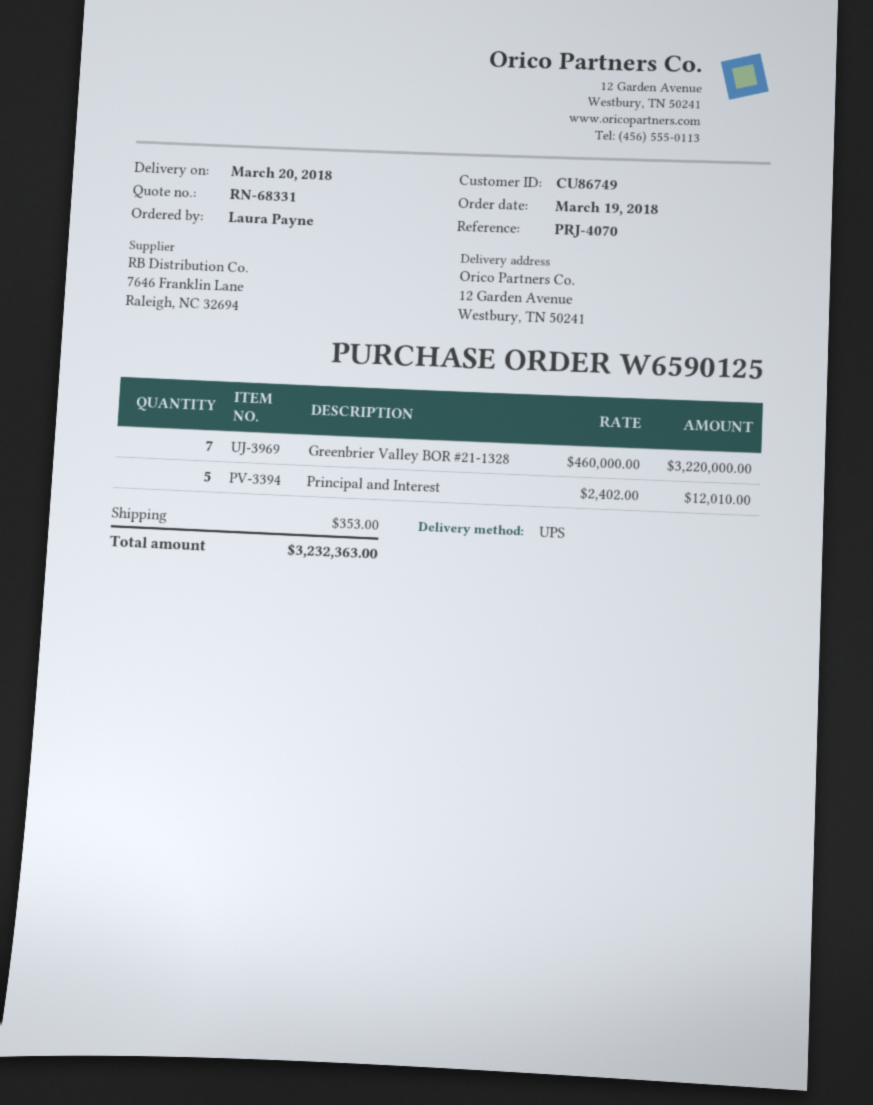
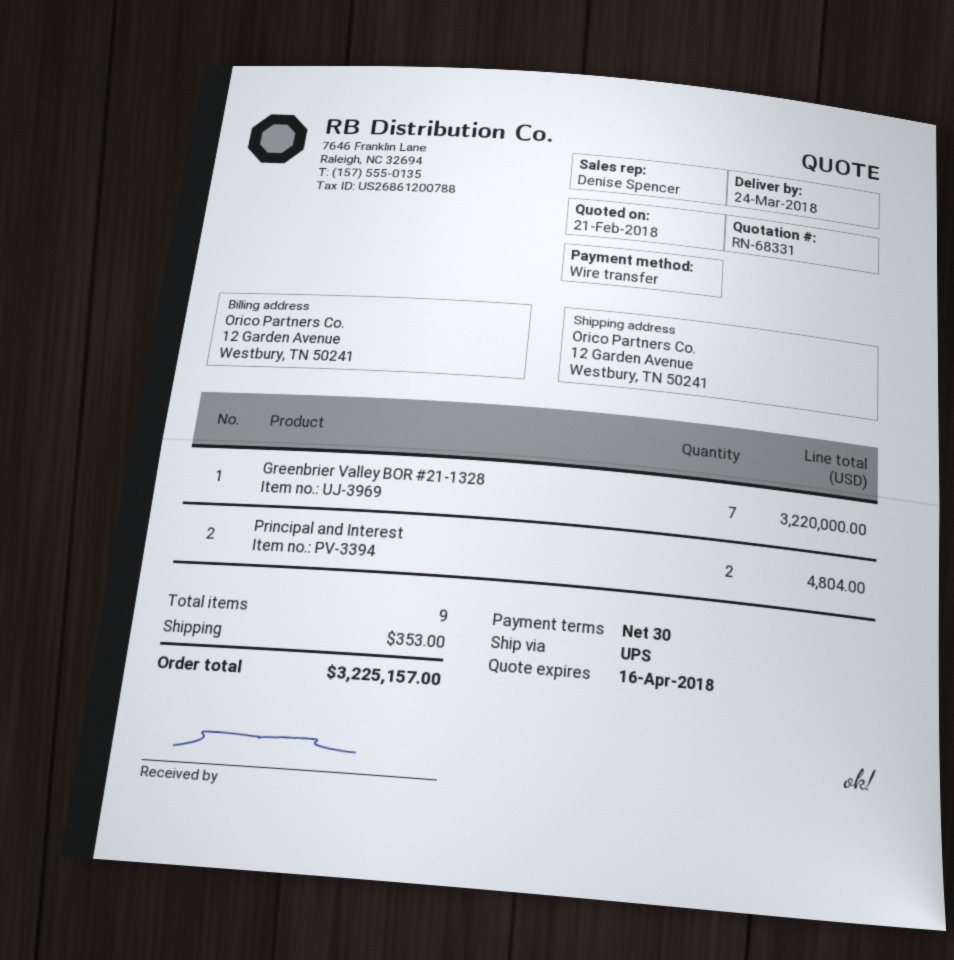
delivery date: 2018-03-20 -> 2018-03-24
Principal and Interest: 5 for 12010.00 -> 2 for 4804.00
total: 3232363.00 -> 3225157.00

